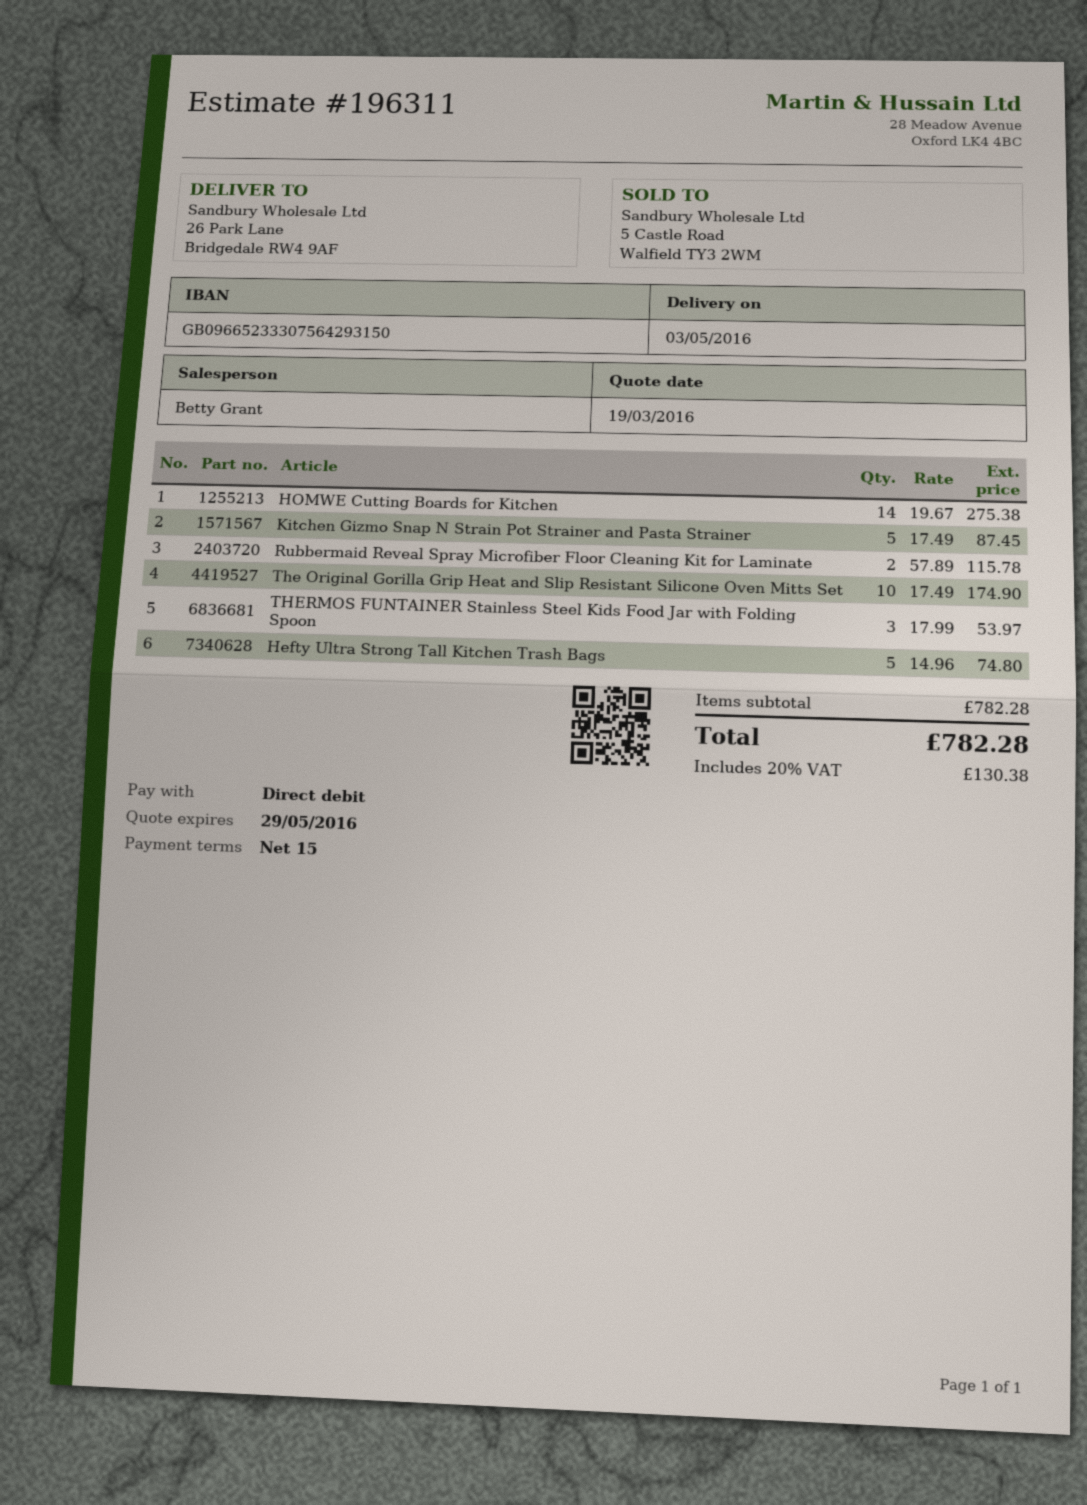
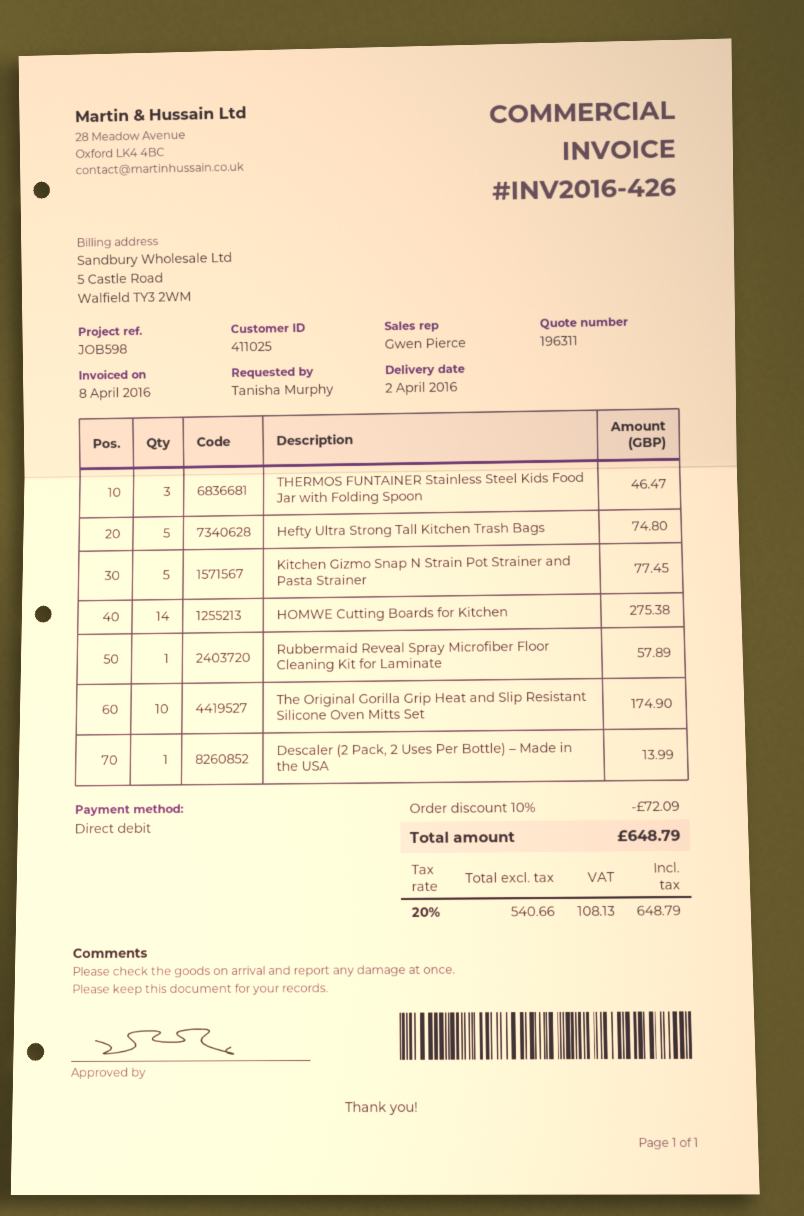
delivery date: 2016-05-03 -> 2016-04-02
sales rep: Betty Grant -> Gwen Pierce
Kitchen Gizmo Snap N Strain Pot Strainer and Pasta Strainer: 5 for 87.45 -> 5 for 77.45
Rubbermaid Reveal Spray Microfiber Floor Cleaning Kit for Laminate: 2 for 115.78 -> 1 for 57.89
THERMOS FUNTAINER Stainless Steel Kids Food Jar with Folding Spoon: 3 for 53.97 -> 3 for 46.47
Descaler (2 Pack, 2 Uses Per Bottle) – Made in the USA: none -> 1 for 13.99
discount: none -> 10% = 72.09
tax: 20% = 130.38 -> 20% = 108.13
total: 782.28 -> 648.79

